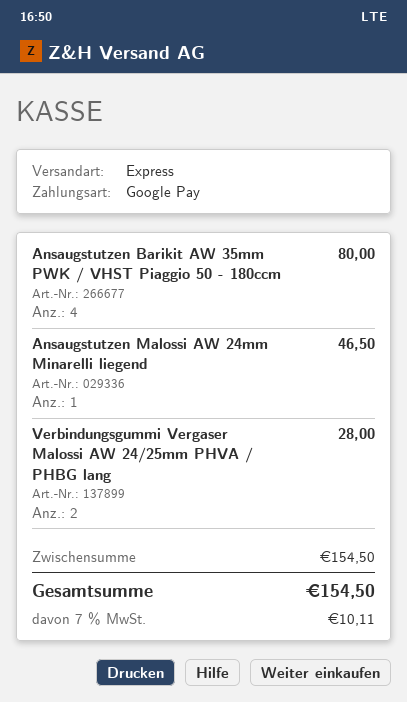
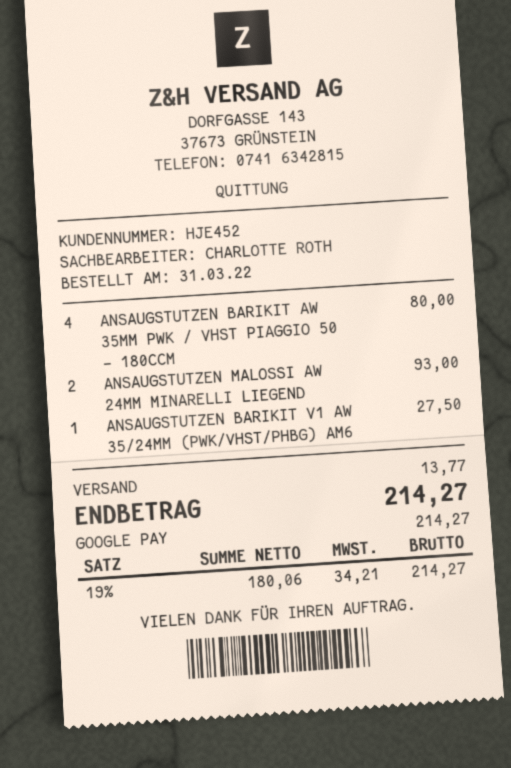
Ansaugstutzen Malossi AW 24mm Minarelli liegend: 1 for 46.50 -> 2 for 93.00
Verbindungsgummi Vergaser Malossi AW 24/25mm PHVA / PHBG lang: 2 for 28.00 -> none
ANSAUGSTUTZEN BARIKIT V1 AW 35/24MM (PWK/VHST/PHBG) AM6: none -> 1 for 27.50
shipping: none -> 13.77
tax: 7% = 10.11 -> 19% = 34.21
total: 154.50 -> 214.27

